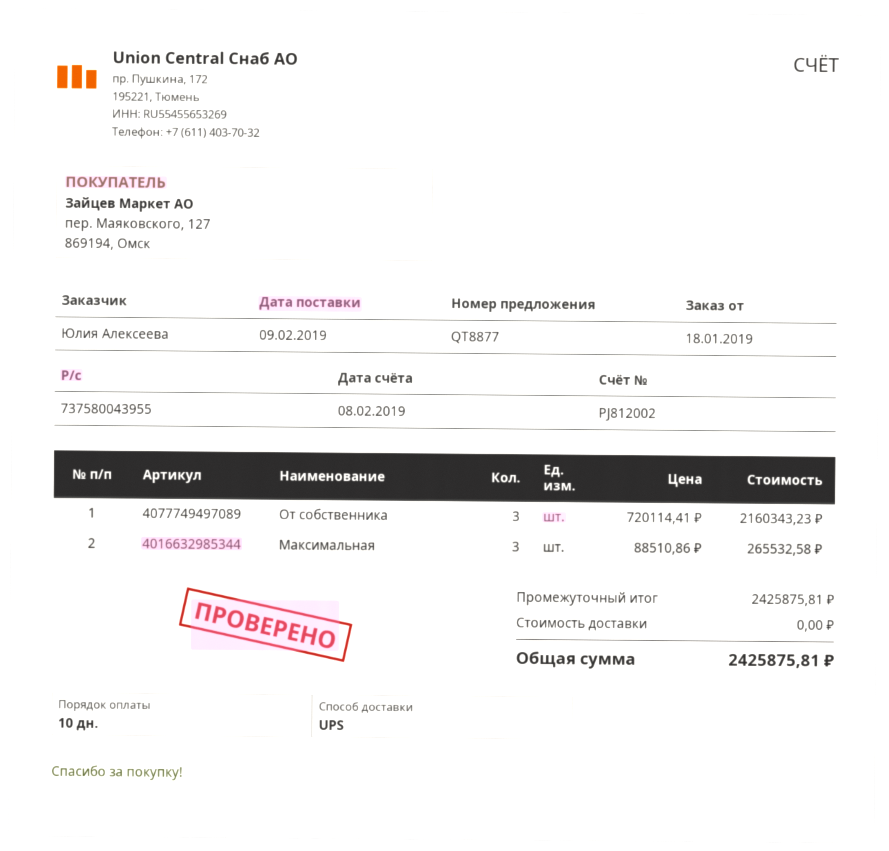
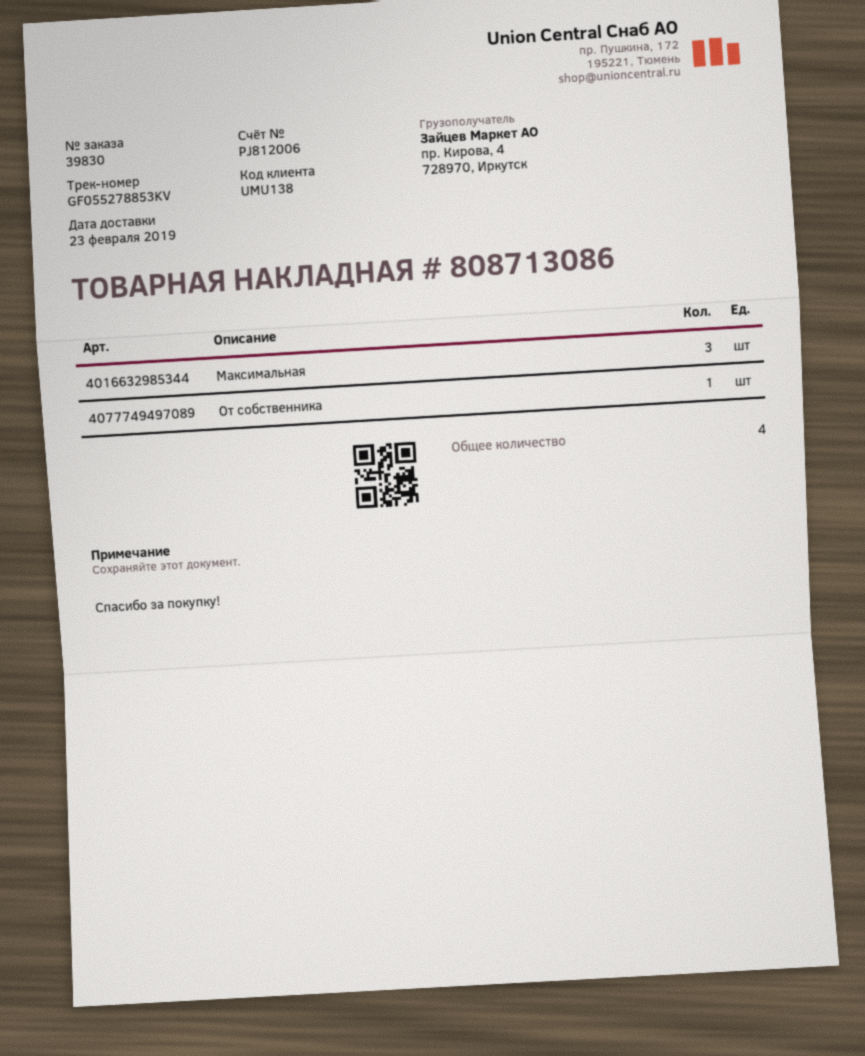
delivery date: 2019-02-09 -> 2019-02-23
invoice number: PJ812002 -> PJ812006
От собственника: 3 -> 1

